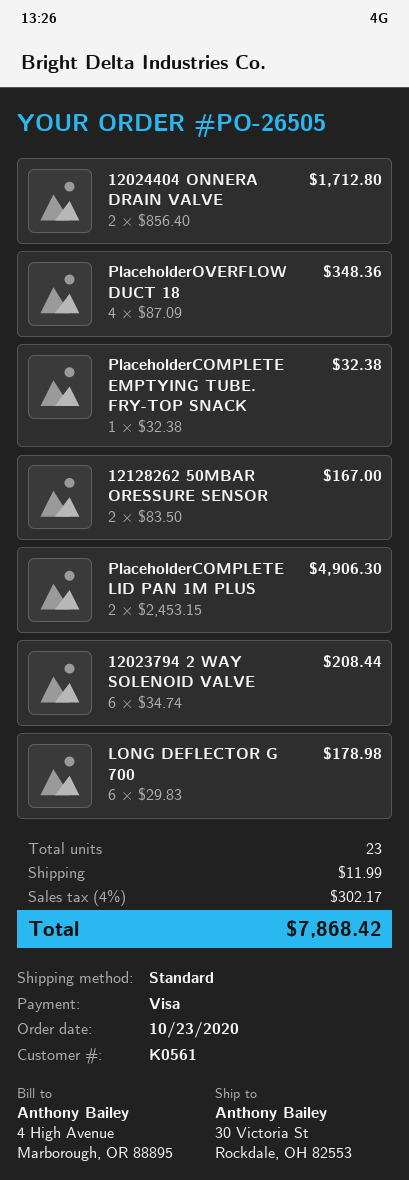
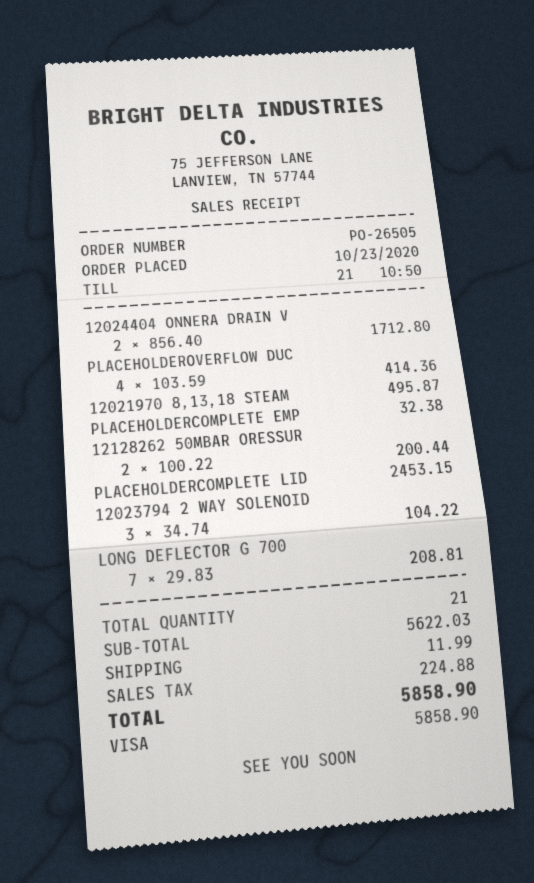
PlaceholderOVERFLOW DUCT 18: 4 x 87.09 = 348.36 -> 4 x 103.59 = 414.36
12128262 50MBAR ORESSURE SENSOR: 2 x 83.50 = 167.00 -> 2 x 100.22 = 200.44
PlaceholderCOMPLETE LID PAN 1M PLUS: 2 x 2453.15 = 4906.30 -> 1 x 2453.15 = 2453.15
12023794 2 WAY SOLENOID VALVE: 6 x 34.74 = 208.44 -> 3 x 34.74 = 104.22
LONG DEFLECTOR G 700: 6 x 29.83 = 178.98 -> 7 x 29.83 = 208.81
12021970 8,13,18 STEAM: none -> 1 x 495.87 = 495.87
total quantity: 23 -> 21
tax: 302.17 -> 224.88
total: 7868.42 -> 5858.90

